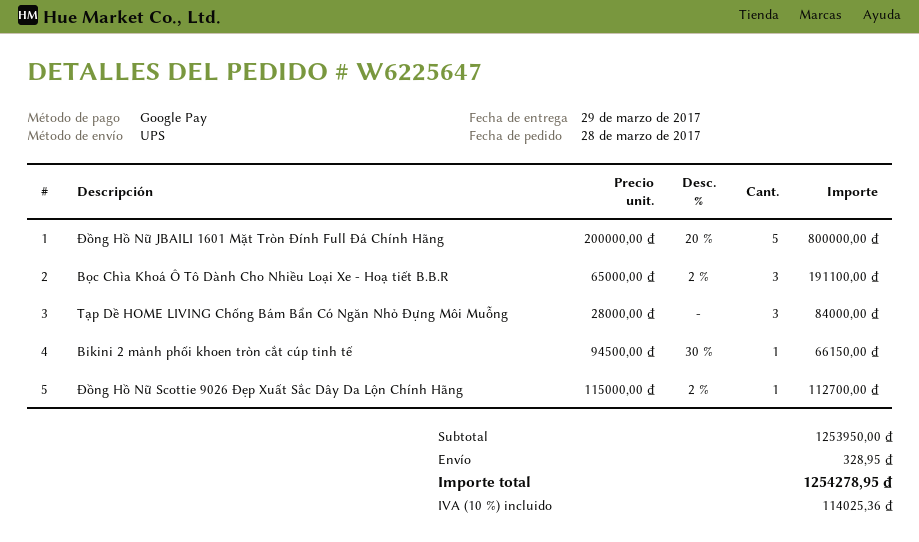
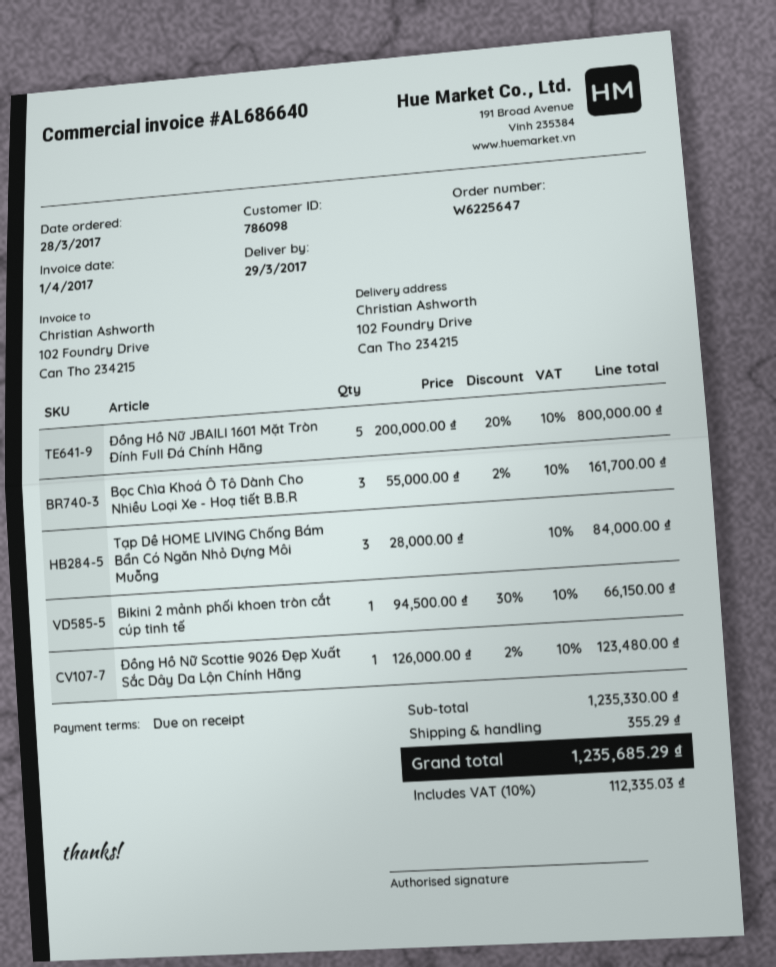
Bọc Chìa Khoá Ô Tô Dành Cho Nhiều Loại Xe - Hoạ tiết B.B.R: 3 x 65000.00 - 2% = 191100.00 -> 3 x 55000.00 - 2% = 161700.00
Đồng Hồ Nữ Scottie 9026 Đẹp Xuất Sắc Dây Da Lộn Chính Hãng: 1 x 115000.00 - 2% = 112700.00 -> 1 x 126000.00 - 2% = 123480.00
subtotal: 1253950.00 -> 1235330.00
shipping: 328.95 -> 355.29
tax: 10% = 114025.36 -> 10% = 112335.03
total: 1254278.95 -> 1235685.29

